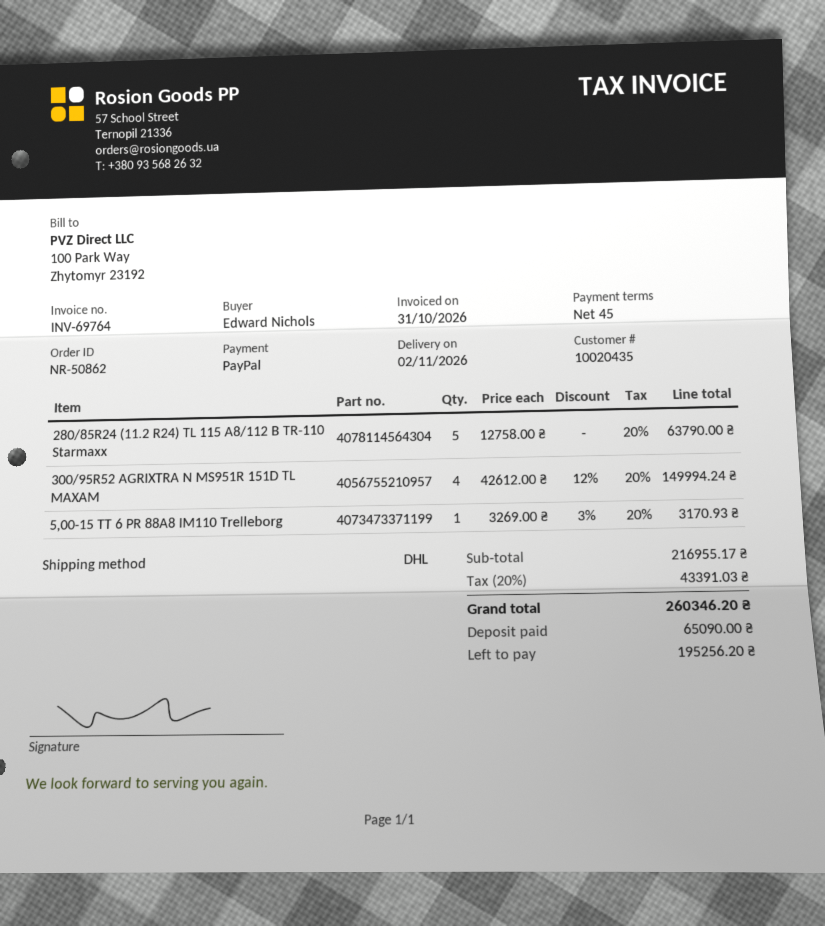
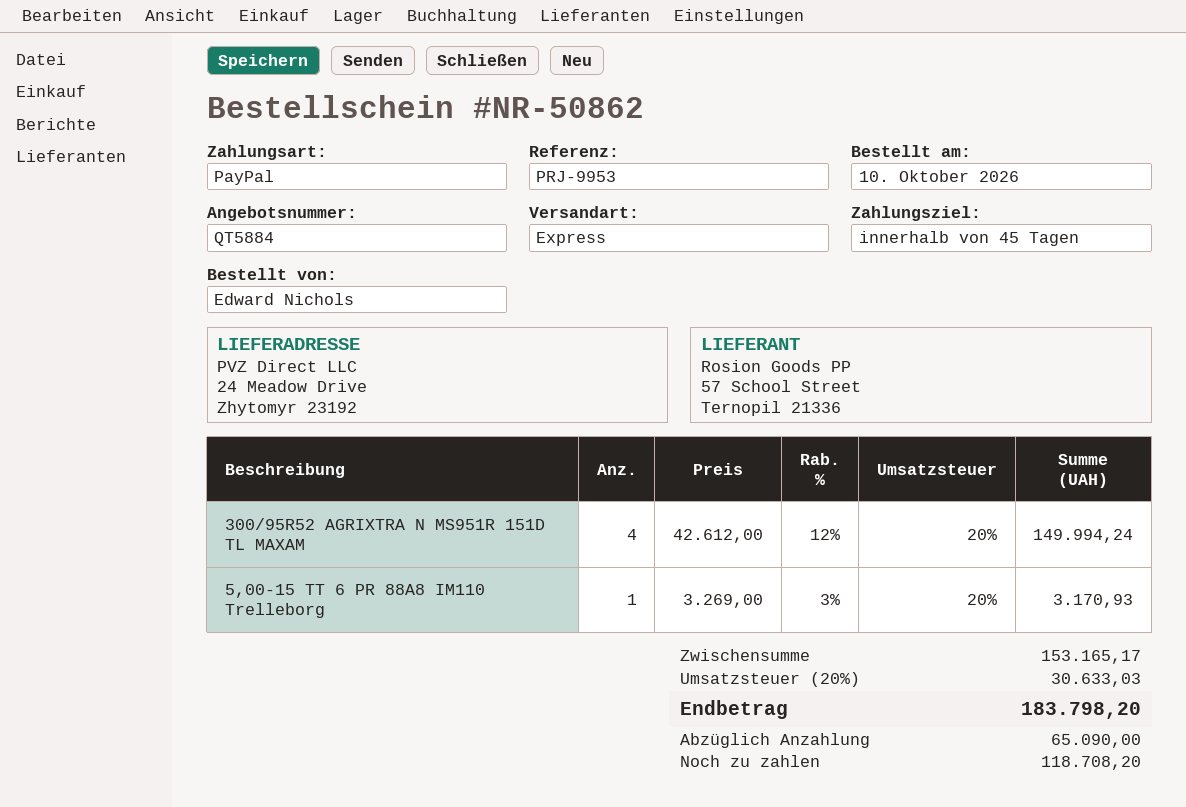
shipping method: DHL -> express
280/85R24 (11.2 R24) TL 115 A8/112 B TR-110 Starmaxx: 5 x 12758.00 = 63790.00 -> none
subtotal: 216955.17 -> 153165.17
tax: 20% = 43391.03 -> 20% = 30633.03
total: 260346.20 -> 183798.20
balance: 195256.20 -> 118708.20

